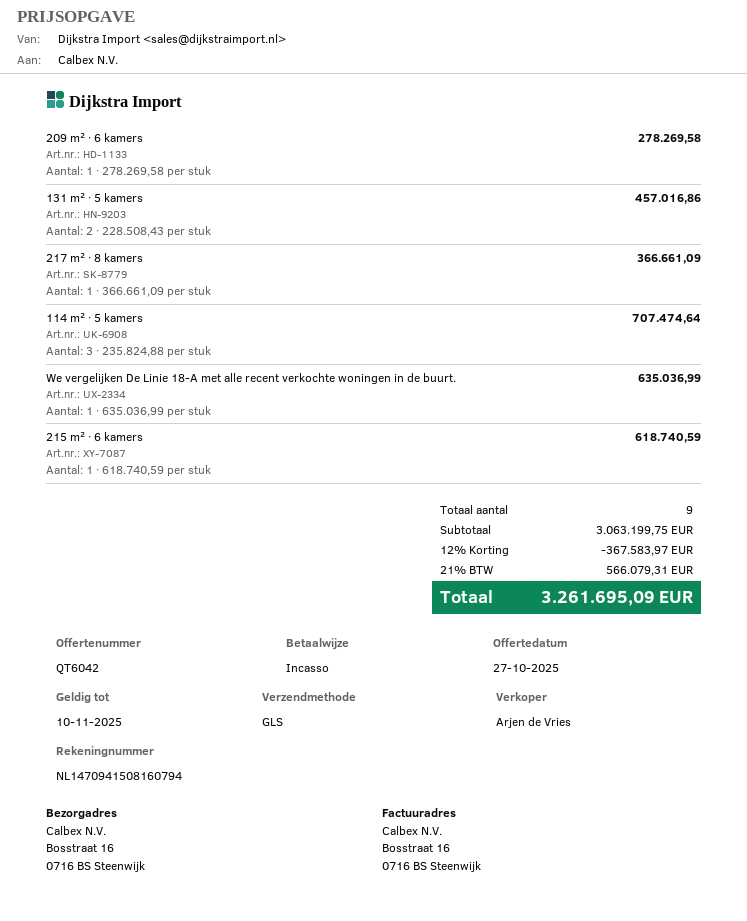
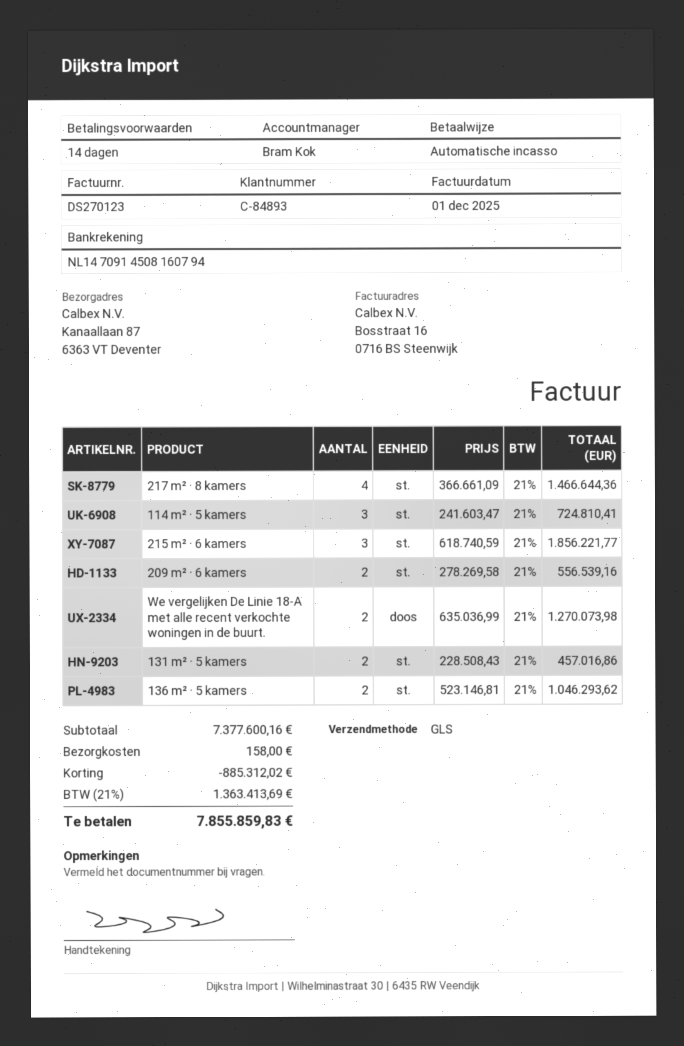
sales rep: Arjen de Vries -> Bram Kok
bank account: NL1470941508160794 -> NL1470914508160794
ship to: Bosstraat 16, 0716 BS Steenwijk -> Kanaallaan 87, 6363 VT Deventer
209 m² · 6 kamers: 1 x 278269.58 = 278269.58 -> 2 x 278269.58 = 556539.16
217 m² · 8 kamers: 1 x 366661.09 = 366661.09 -> 4 x 366661.09 = 1466644.36
114 m² · 5 kamers: 3 x 235824.88 = 707474.64 -> 3 x 241603.47 = 724810.41
We vergelijken De Linie 18-A met alle recent verkochte woningen in de buurt.: 1 x 635036.99 = 635036.99 -> 2 x 635036.99 = 1270073.98
215 m² · 6 kamers: 1 x 618740.59 = 618740.59 -> 3 x 618740.59 = 1856221.77
136 m² · 5 kamers: none -> 2 x 523146.81 = 1046293.62
subtotal: 3063199.75 -> 7377600.16
discount: 367583.97 -> 885312.02
shipping: none -> 158.00
tax: 21% = 566079.31 -> 21% = 1363413.69
total: 3261695.09 -> 7855859.83

